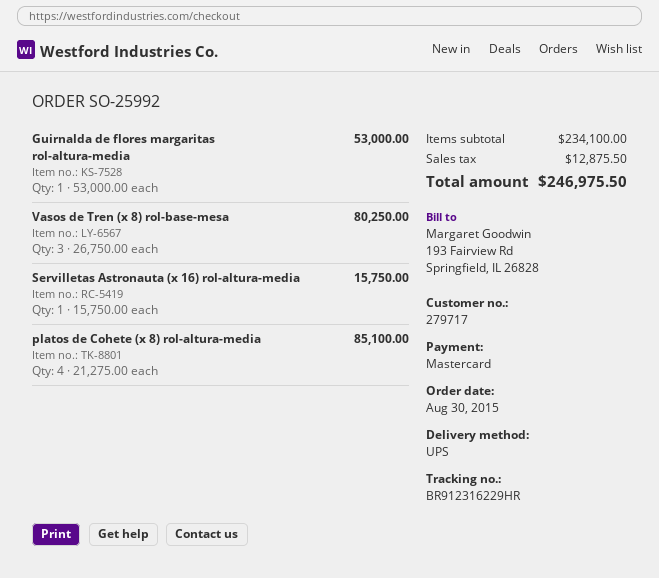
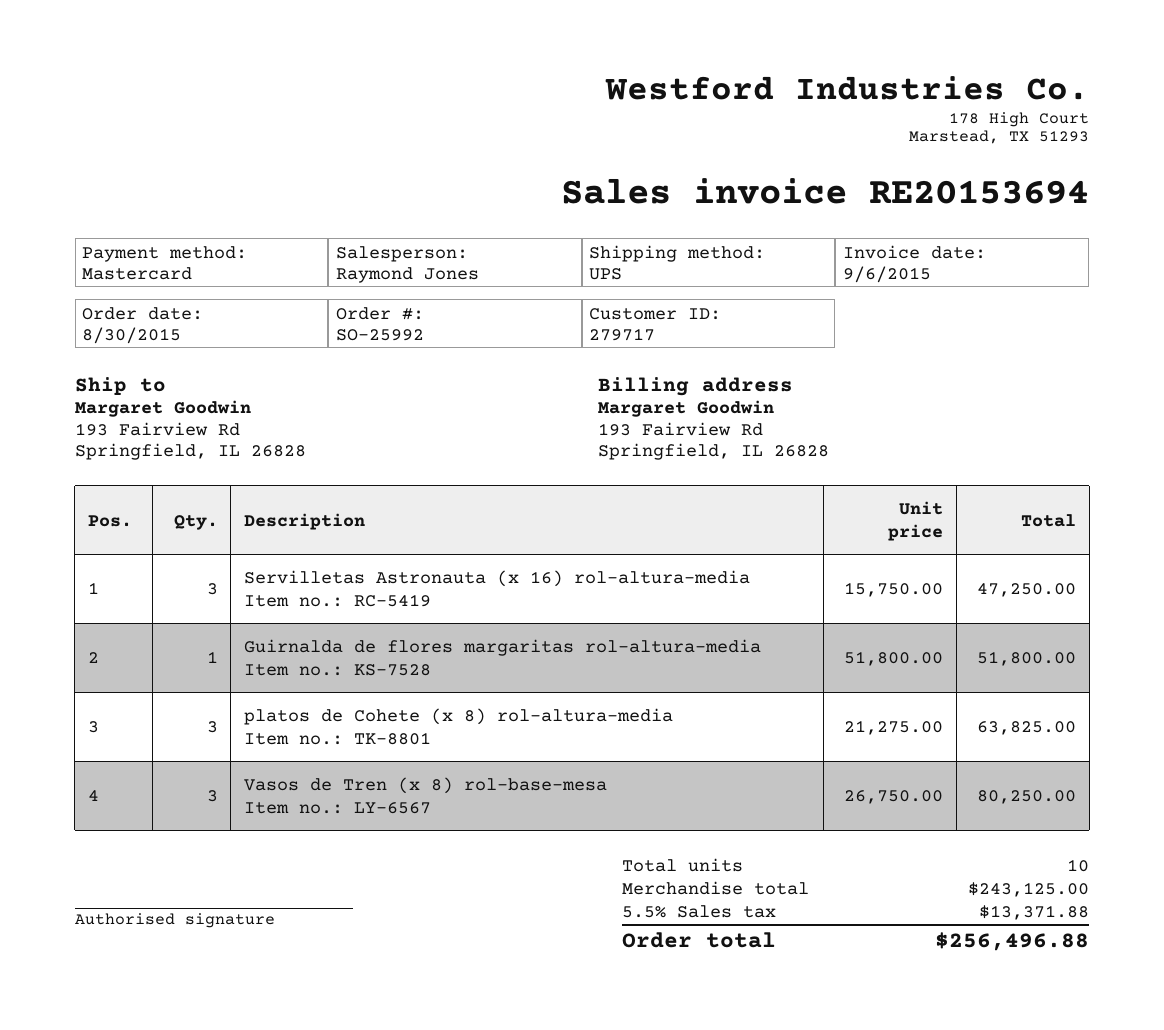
Guirnalda de flores margaritas rol-altura-media: 1 x 53000.00 = 53000.00 -> 1 x 51800.00 = 51800.00
Servilletas Astronauta (x 16) rol-altura-media: 1 x 15750.00 = 15750.00 -> 3 x 15750.00 = 47250.00
platos de Cohete (x 8) rol-altura-media: 4 x 21275.00 = 85100.00 -> 3 x 21275.00 = 63825.00
subtotal: 234100.00 -> 243125.00
tax: 12875.50 -> 13371.88
total: 246975.50 -> 256496.88

